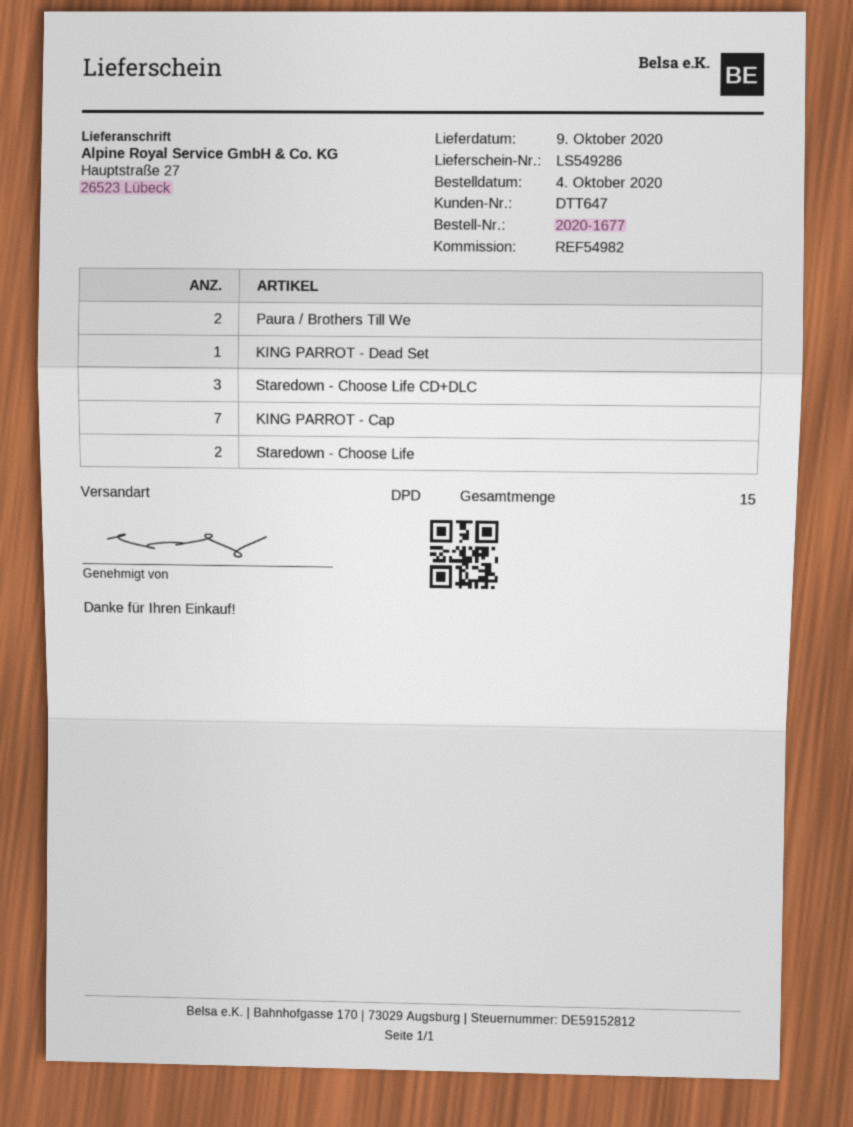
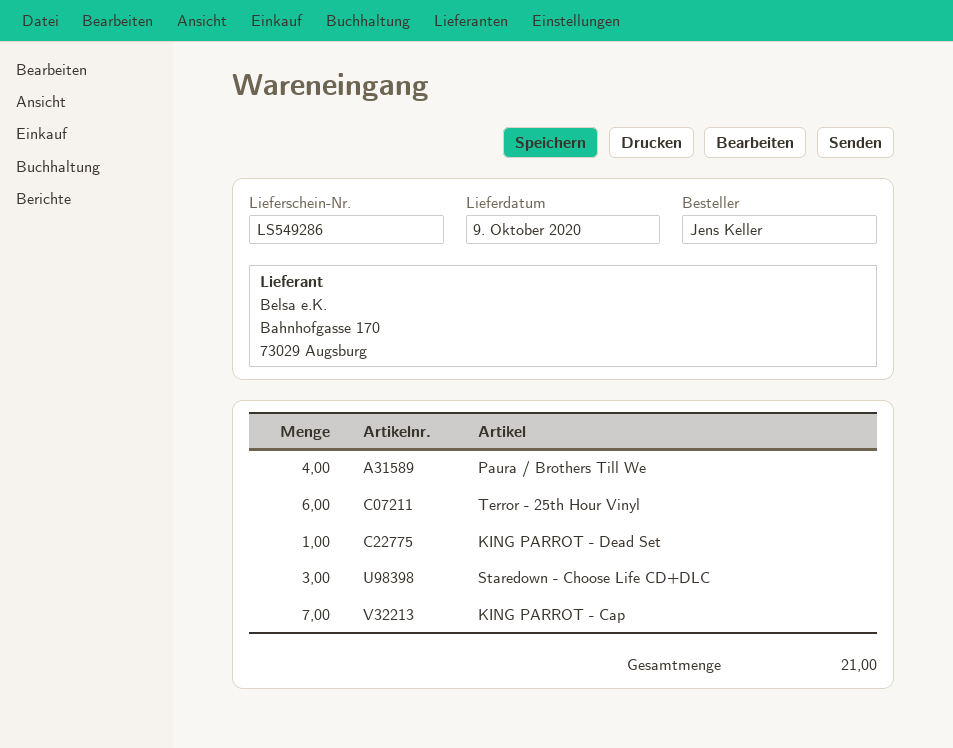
Paura / Brothers Till We: 2 -> 4
Staredown - Choose Life: 2 -> none
Terror - 25th Hour Vinyl: none -> 6
total quantity: 15 -> 21

